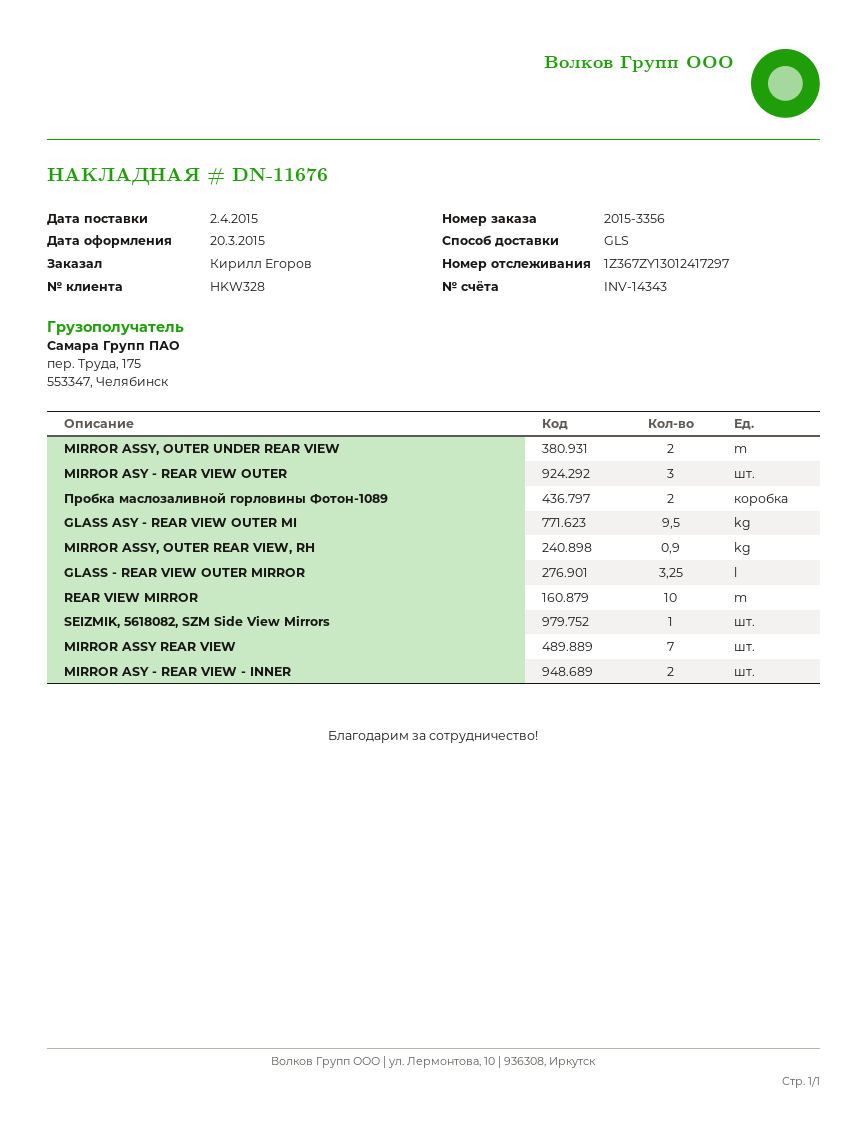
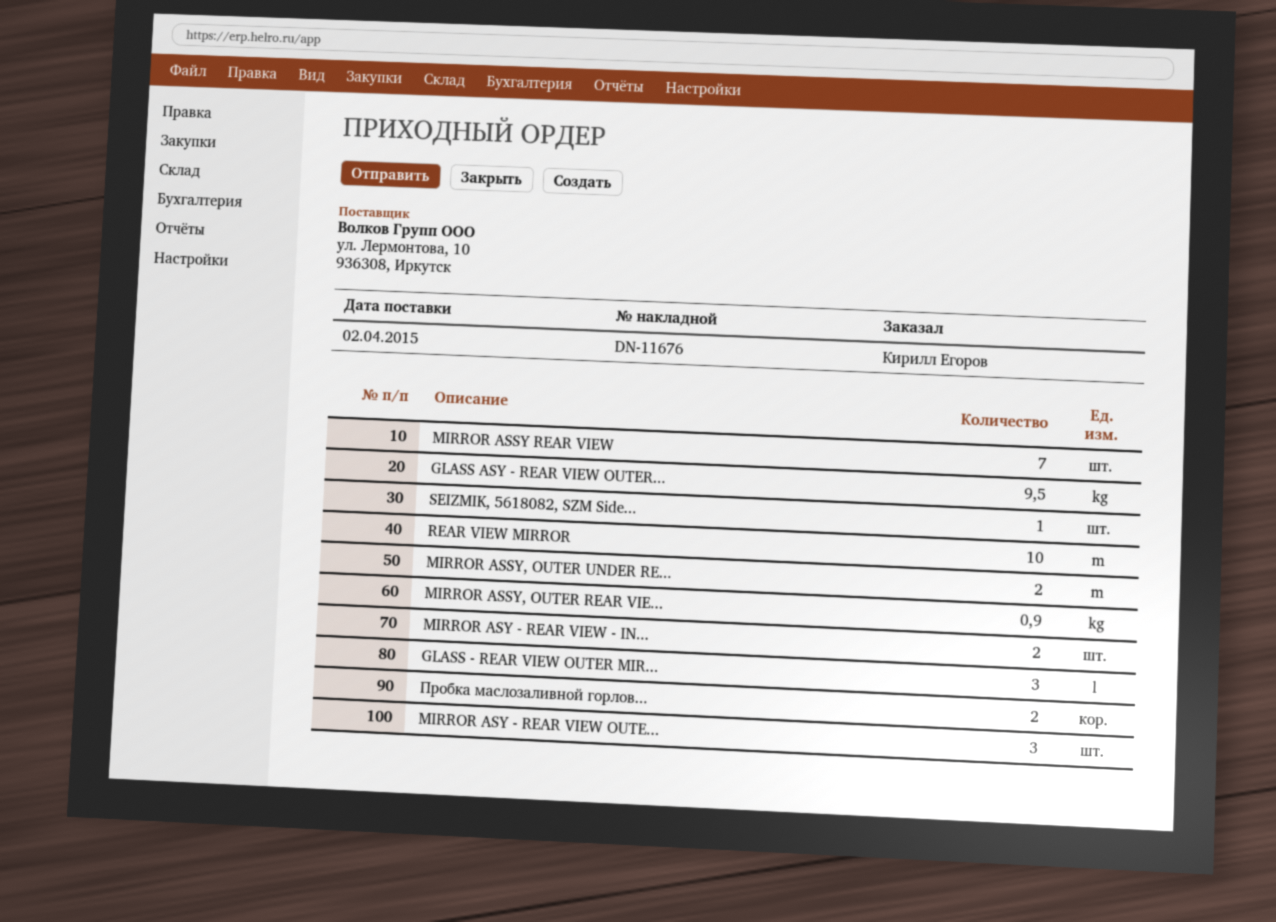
GLASS - REAR VIEW OUTER MIRROR: 3.25 -> 3

